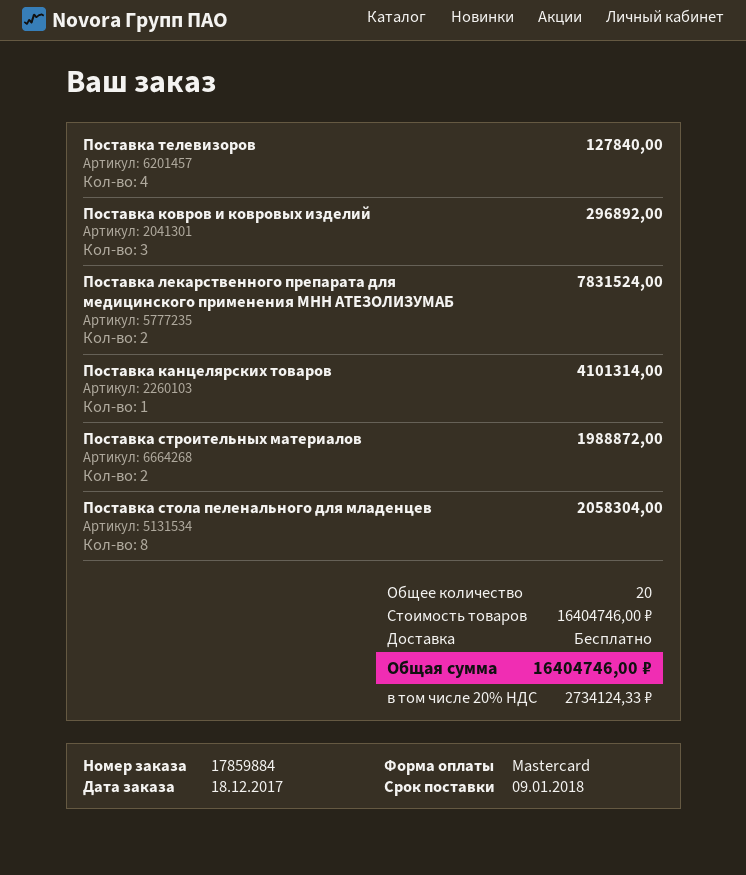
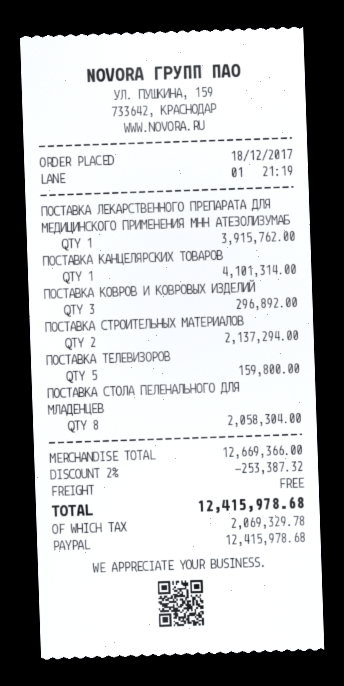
payment method: Mastercard -> PayPal
Поставка телевизоров: 4 for 127840.00 -> 5 for 159800.00
Поставка лекарственного препарата для медицинского применения МНН АТЕЗОЛИЗУМАБ: 2 for 7831524.00 -> 1 for 3915762.00
Поставка строительных материалов: 2 for 1988872.00 -> 2 for 2137294.00
subtotal: 16404746.00 -> 12669366.00
discount: none -> 2% = 253387.32
tax: 2734124.33 -> 2069329.78
total: 16404746.00 -> 12415978.68

